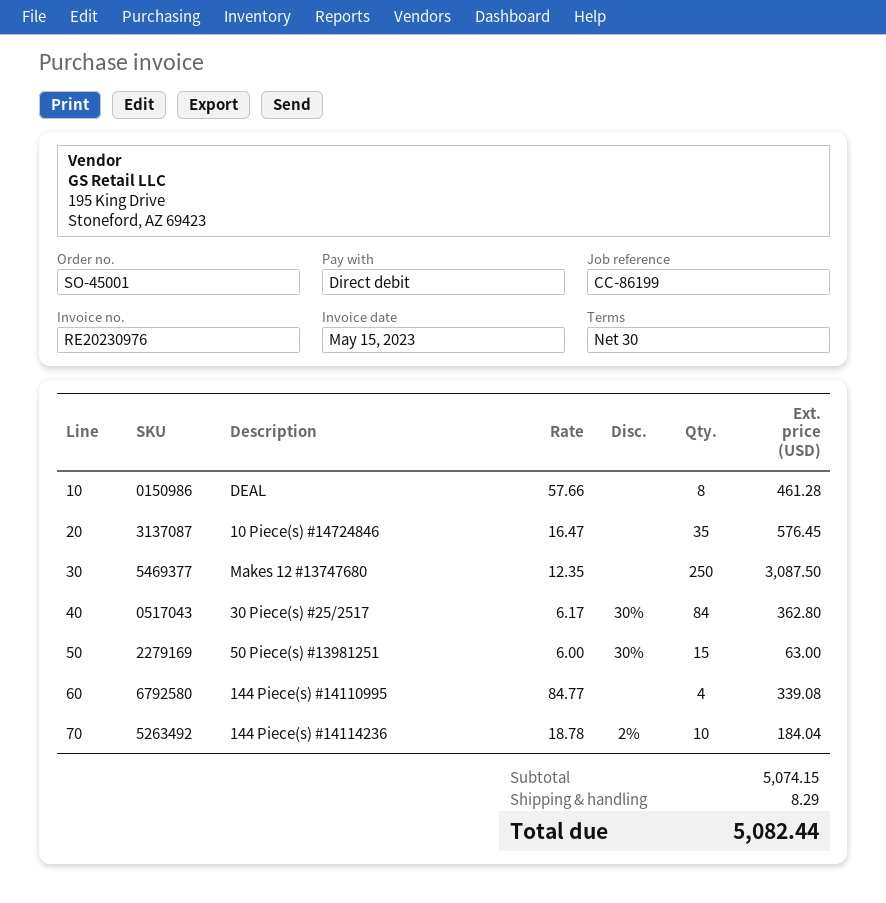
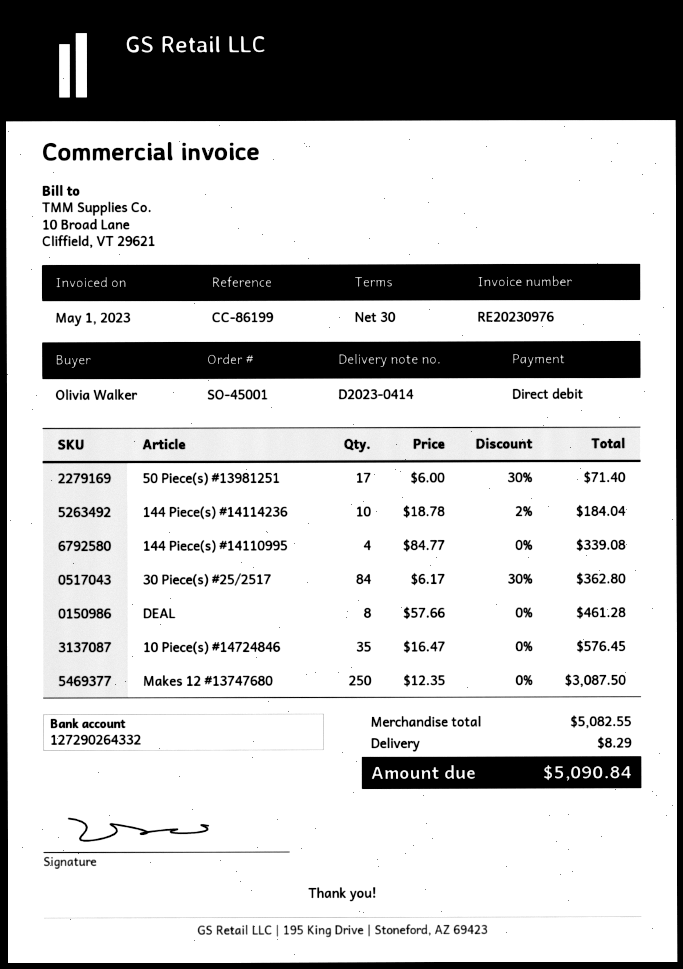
invoice date: 2023-05-15 -> 2023-05-01
50 Piece(s) #13981251: 15 x 6.00 - 30% = 63.00 -> 17 x 6.00 - 30% = 71.40
subtotal: 5074.15 -> 5082.55
total: 5082.44 -> 5090.84

